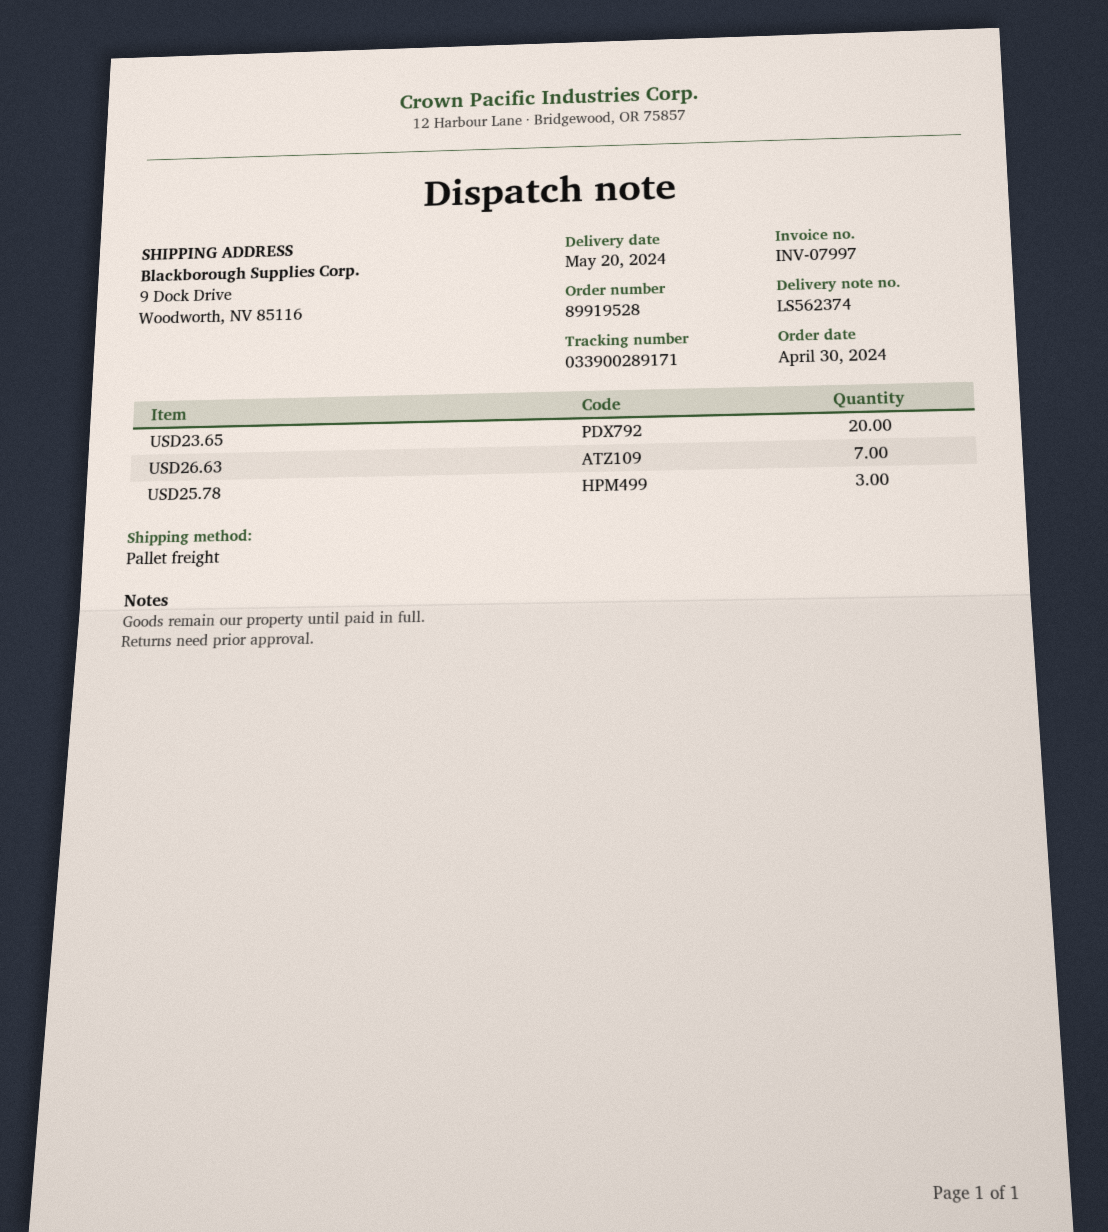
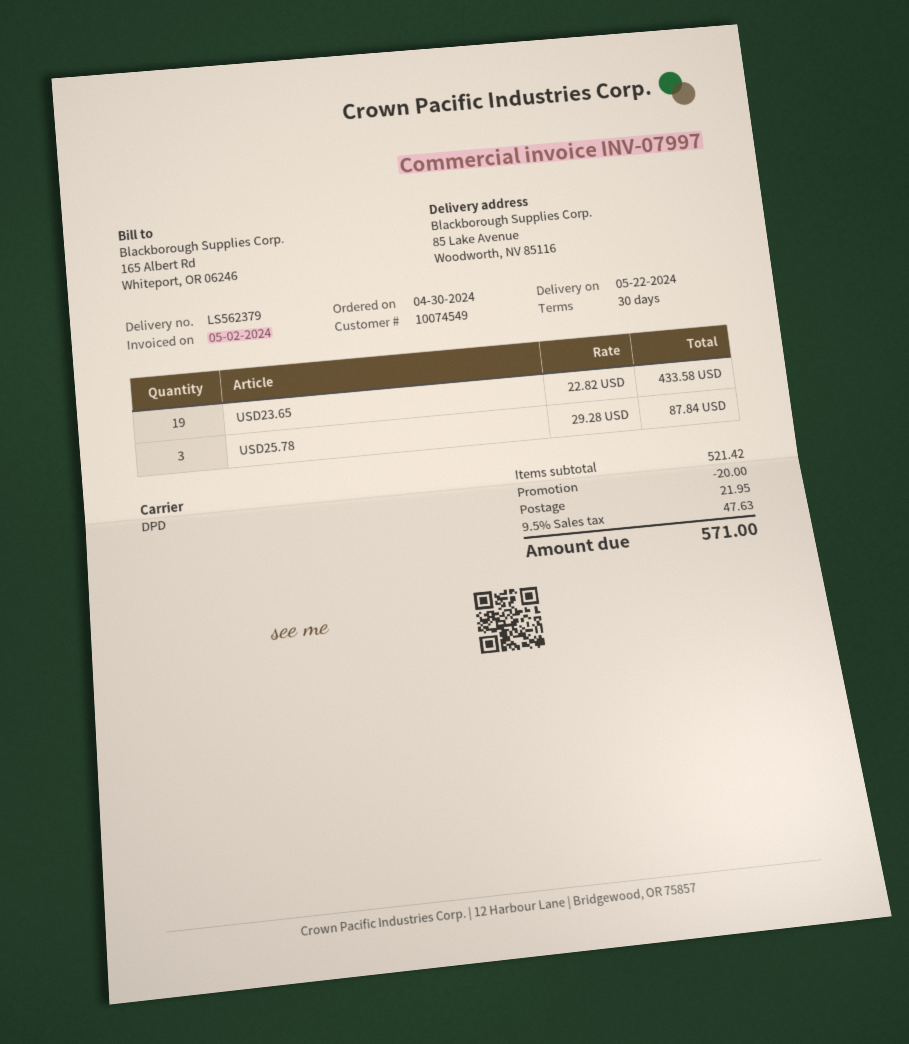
delivery note number: LS562374 -> LS562379
delivery date: 2024-05-20 -> 2024-05-22
shipping method: pallet freight -> DPD
ship to: 9 Dock Drive, Woodworth, NV 85116 -> 85 Lake Avenue, Woodworth, NV 85116
USD23.65: 20 -> 19
USD26.63: 7 -> none

